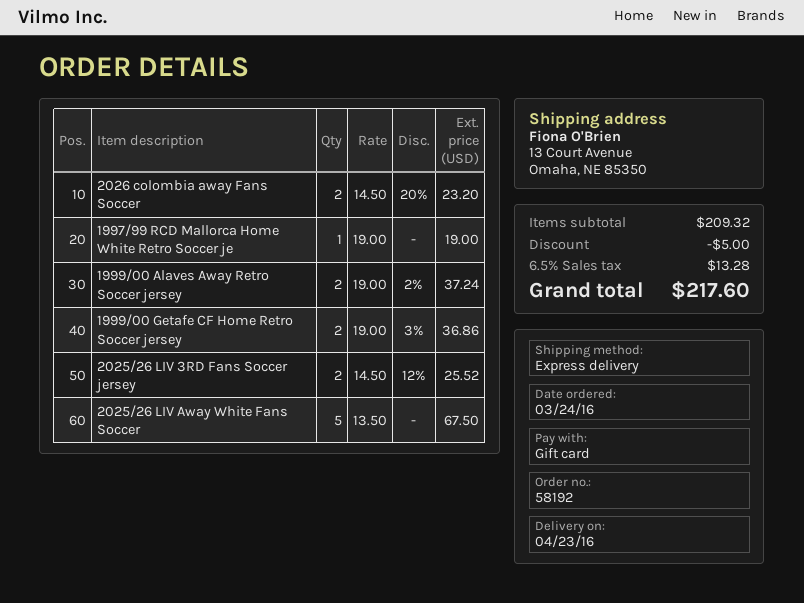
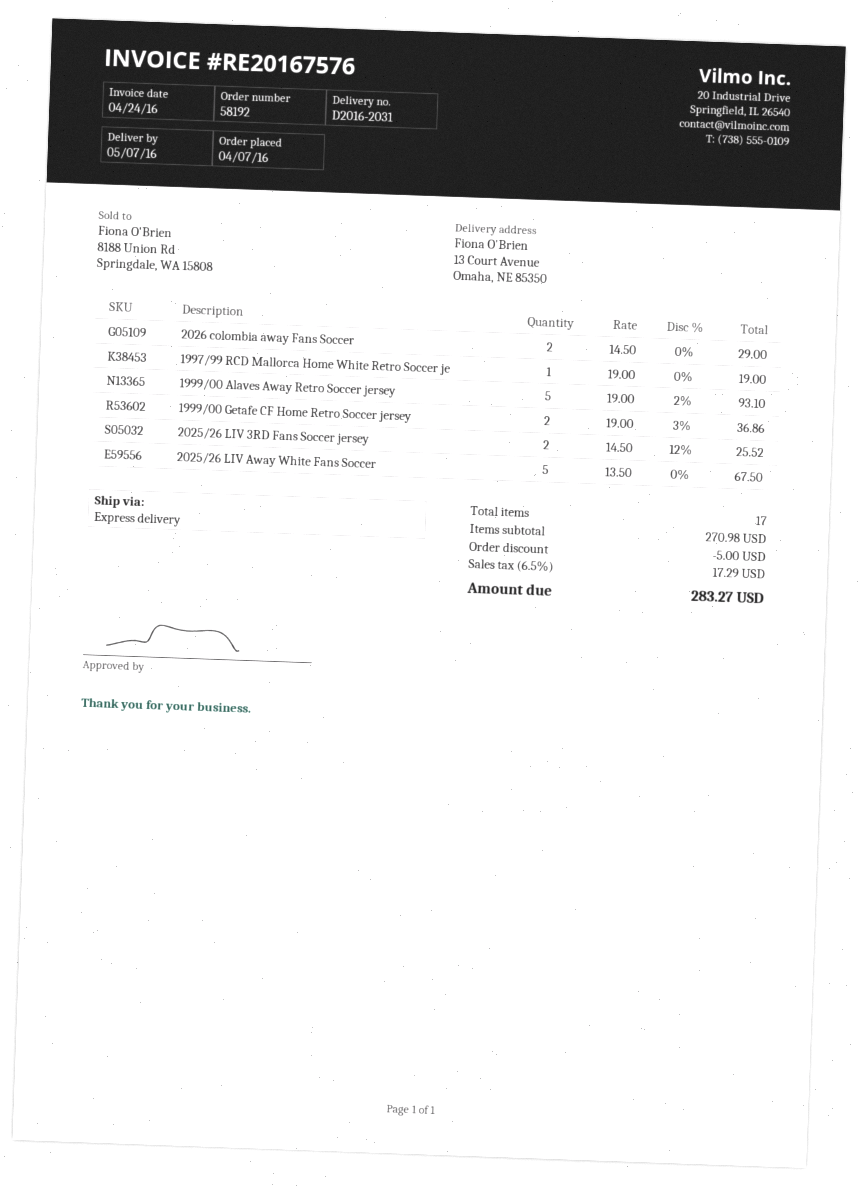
order date: 2016-03-24 -> 2016-04-07
delivery date: 2016-04-23 -> 2016-05-07
2026 colombia away Fans Soccer: 2 x 14.50 - 20% = 23.20 -> 2 x 14.50 = 29.00
1999/00 Alaves Away Retro Soccer jersey: 2 x 19.00 - 2% = 37.24 -> 5 x 19.00 - 2% = 93.10
subtotal: 209.32 -> 270.98
tax: 6.5% = 13.28 -> 6.5% = 17.29
total: 217.60 -> 283.27

